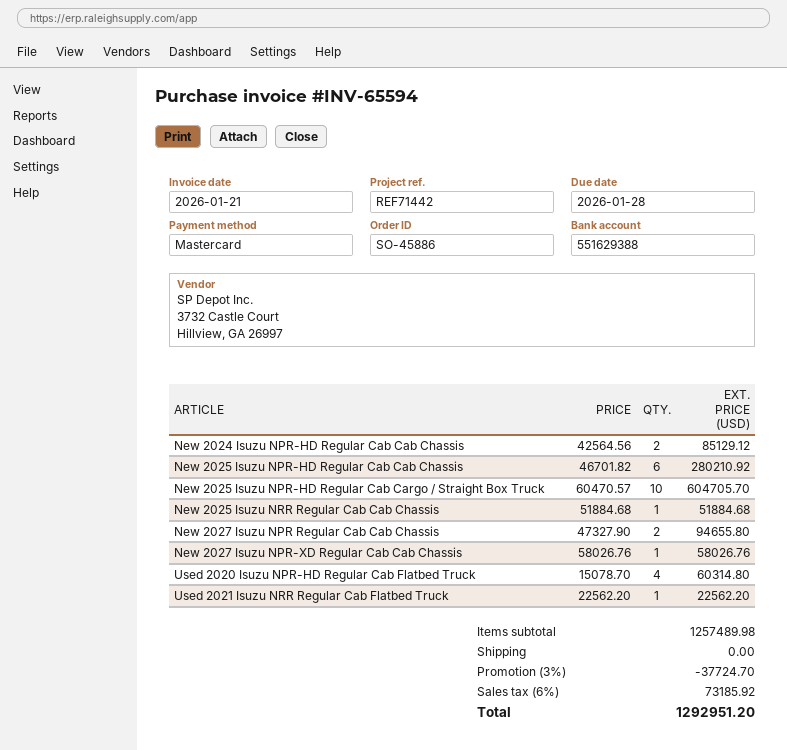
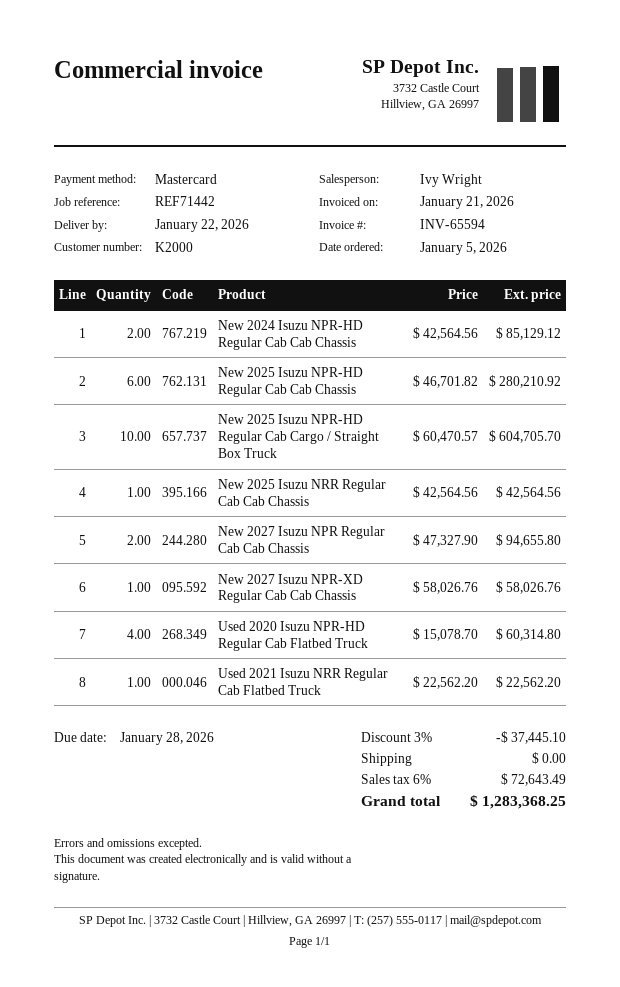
New 2025 Isuzu NRR Regular Cab Cab Chassis: 1 x 51884.68 = 51884.68 -> 1 x 42564.56 = 42564.56
discount: 3% = 37724.70 -> 3% = 37445.10
tax: 6% = 73185.92 -> 6% = 72643.49
total: 1292951.20 -> 1283368.25

